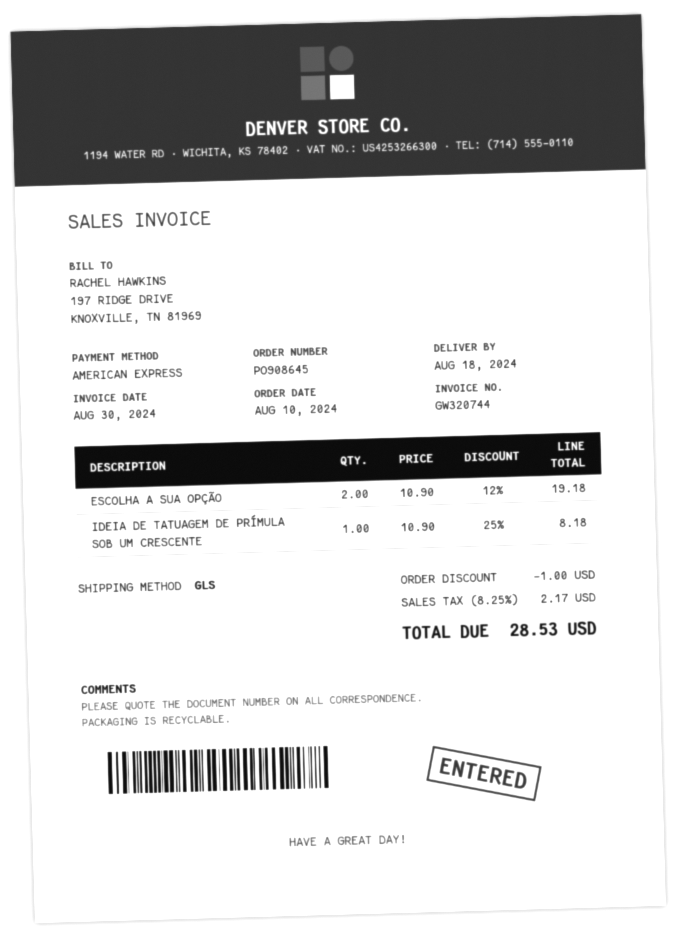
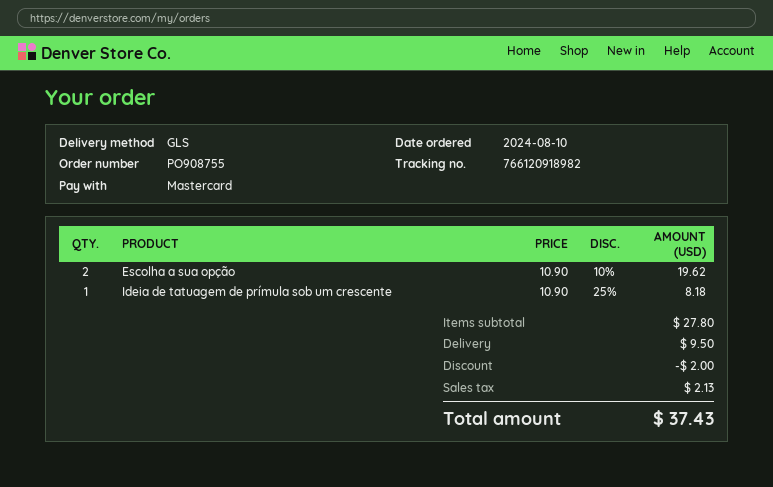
order number: PO908645 -> PO908755
payment method: American Express -> Mastercard
ESCOLHA A SUA OPÇÃO: 2 x 10.90 - 12% = 19.18 -> 2 x 10.90 - 10% = 19.62
discount: 1.00 -> 2.00
shipping: none -> 9.50
tax: 2.17 -> 2.13
total: 28.53 -> 37.43

